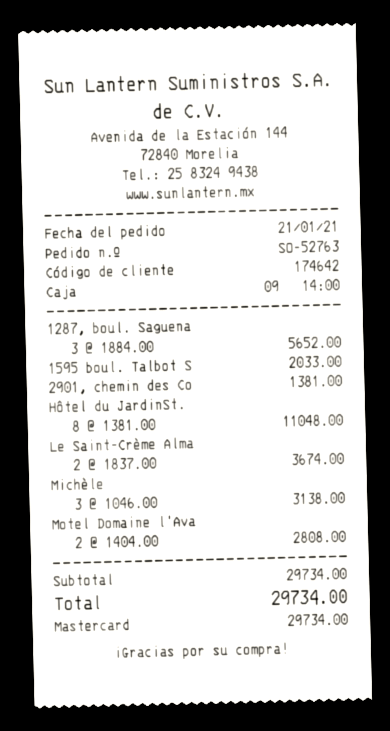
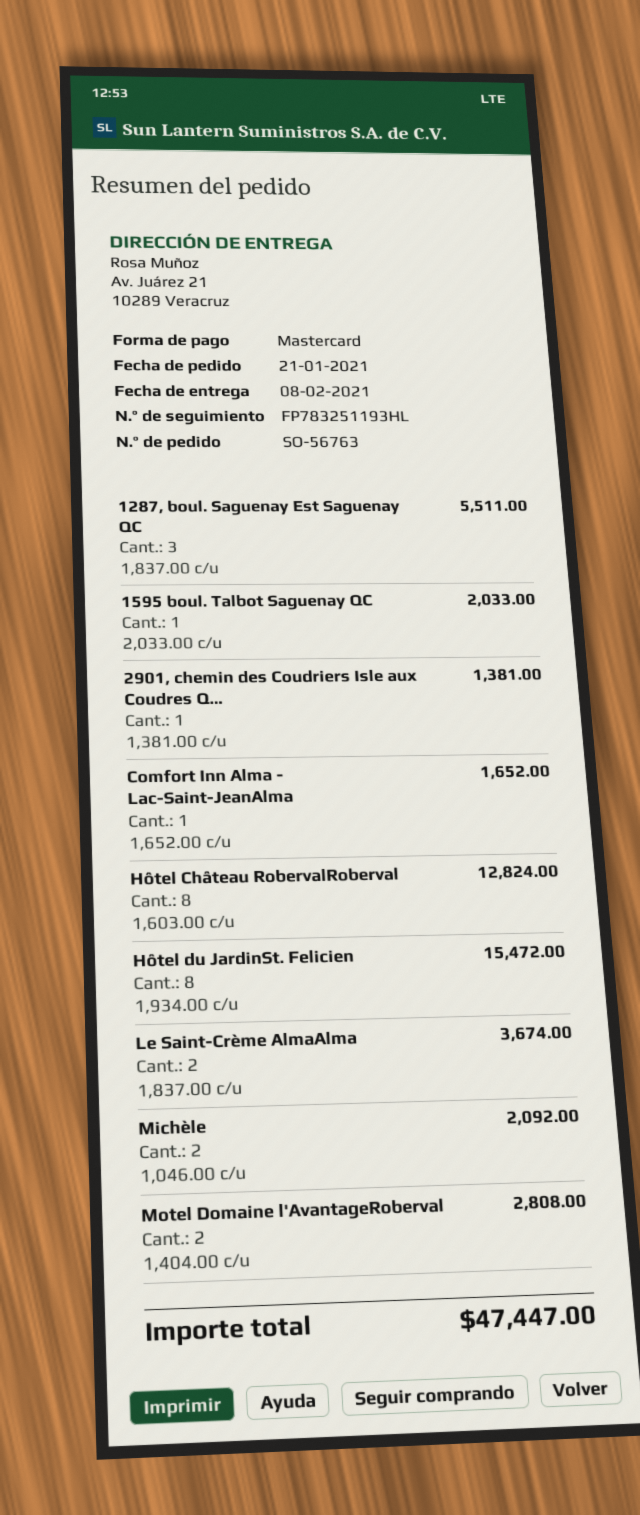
order number: SO-52763 -> SO-56763
1287, boul. Saguena: 3 x 1884.00 = 5652.00 -> 3 x 1837.00 = 5511.00
Hôtel du JardinSt.: 8 x 1381.00 = 11048.00 -> 8 x 1934.00 = 15472.00
Michèle: 3 x 1046.00 = 3138.00 -> 2 x 1046.00 = 2092.00
Comfort Inn Alma - Lac-Saint-JeanAlma: none -> 1 x 1652.00 = 1652.00
Hôtel Château RobervalRoberval: none -> 8 x 1603.00 = 12824.00
total: 29734.00 -> 47447.00

